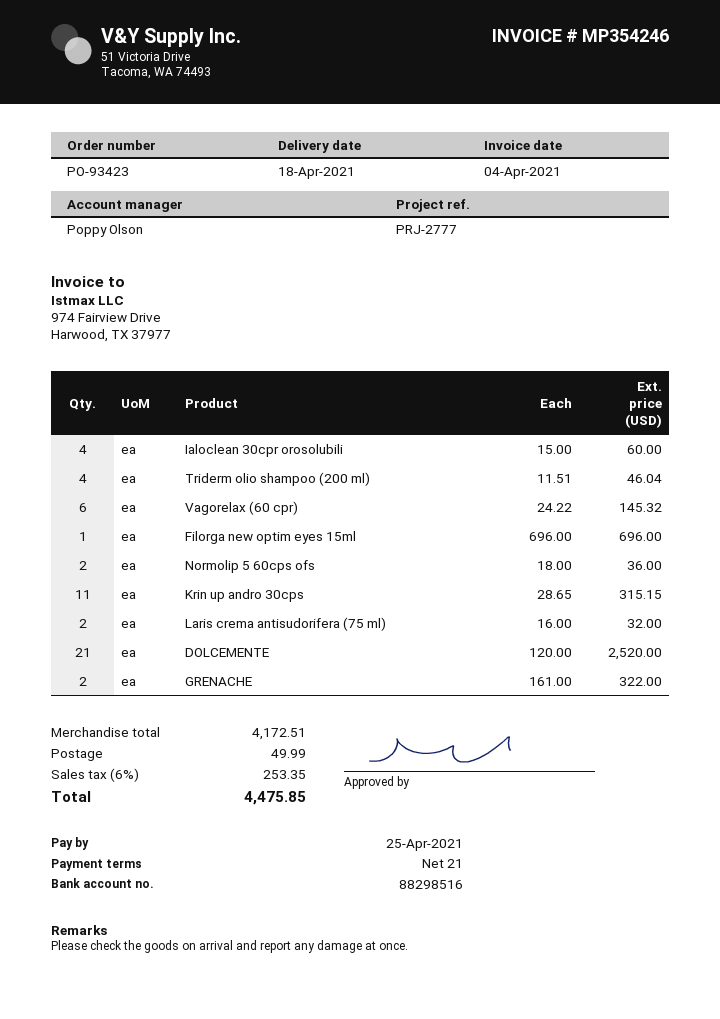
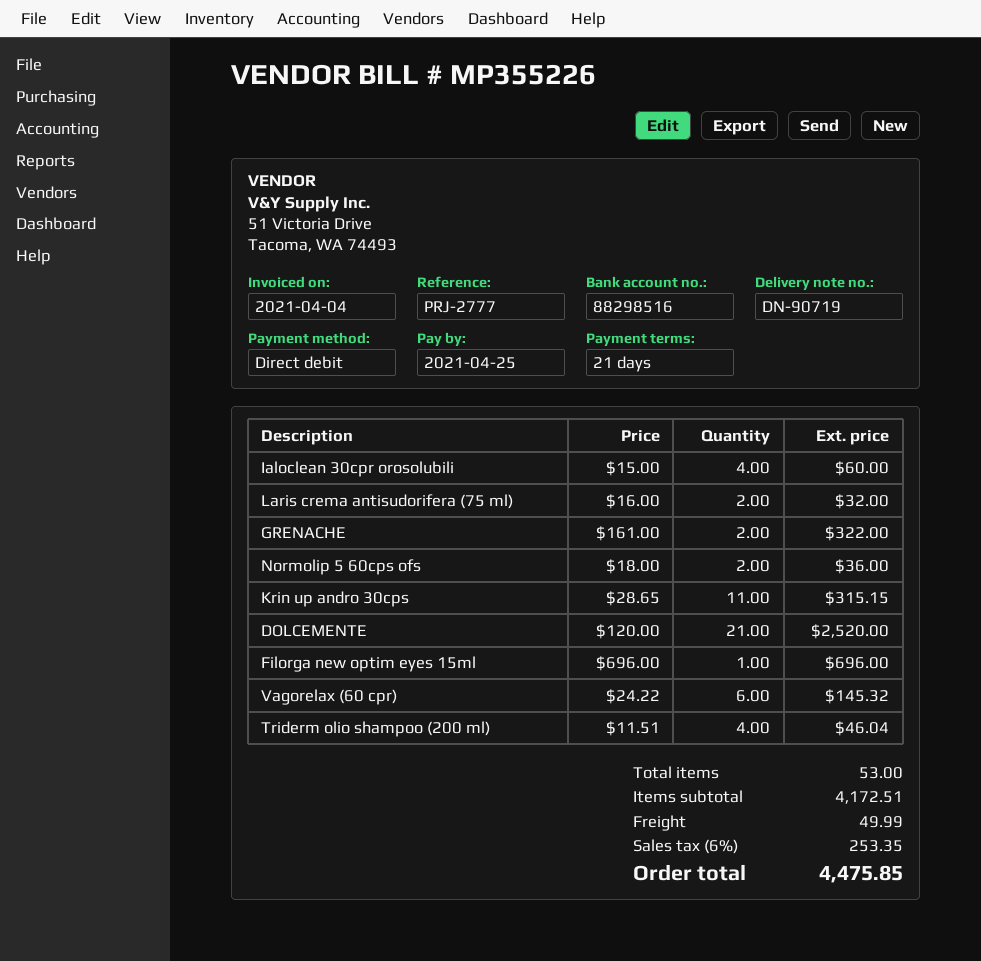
invoice number: MP354246 -> MP355226

